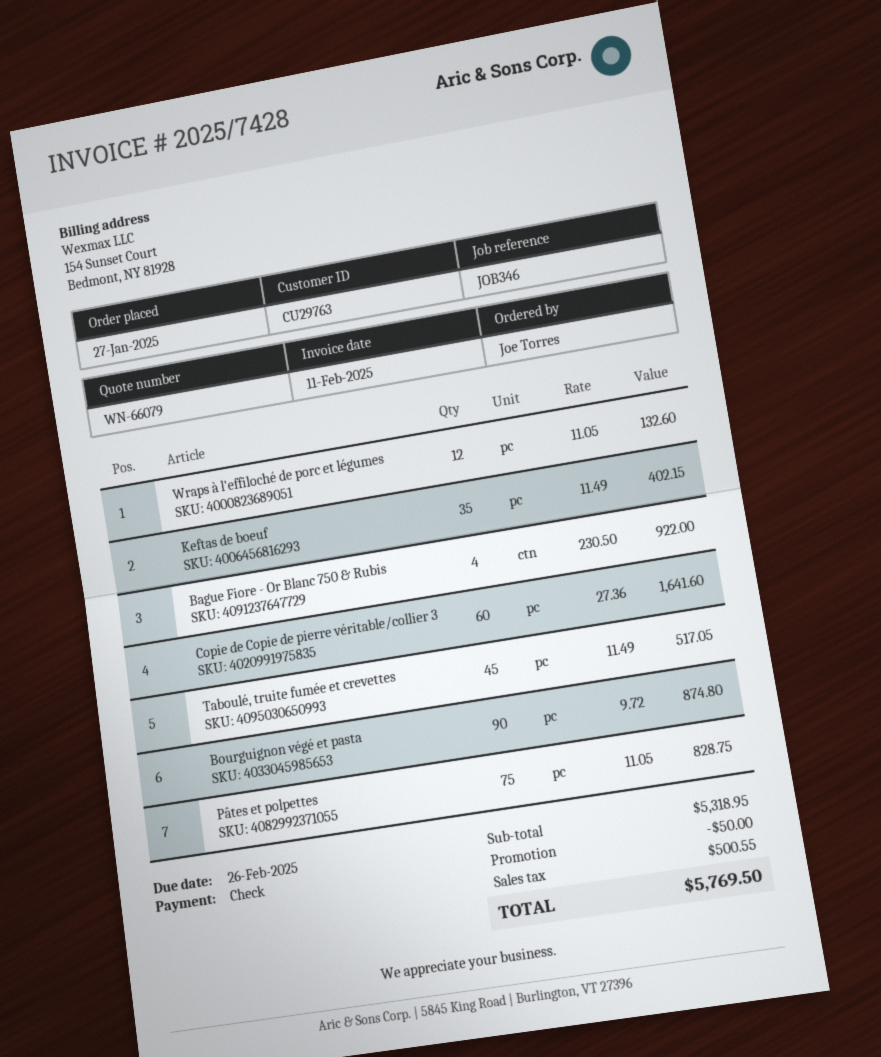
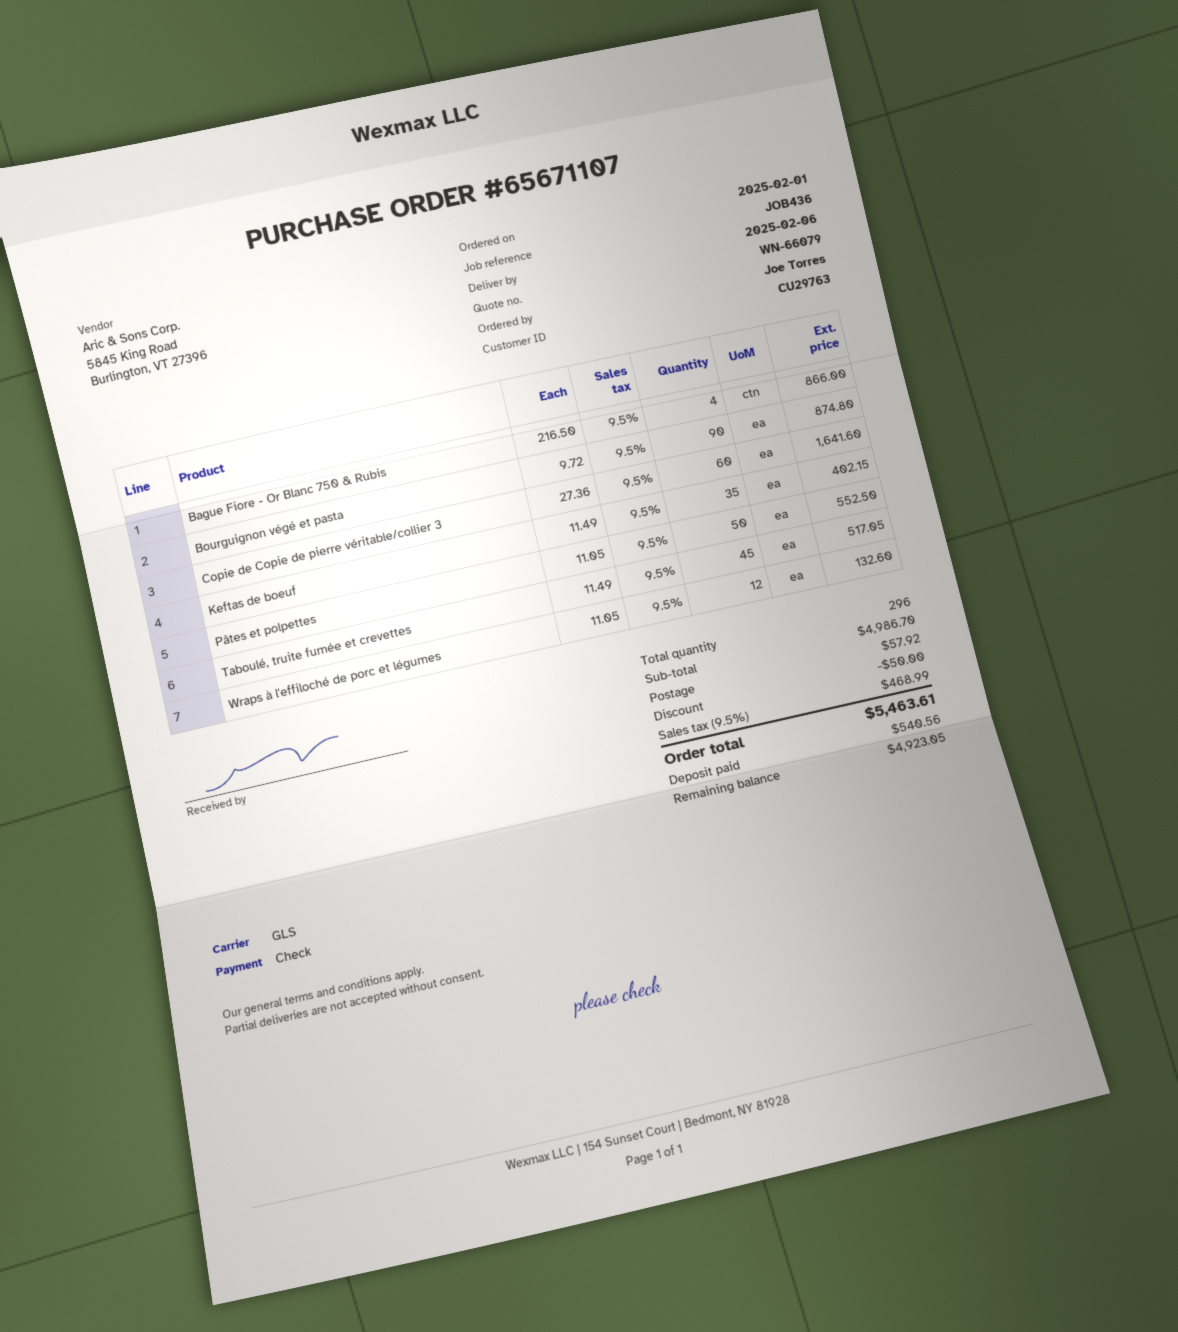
order date: 2025-01-27 -> 2025-02-01
reference: JOB346 -> JOB436
Bague Fiore - Or Blanc 750 & Rubis: 4 x 230.50 = 922.00 -> 4 x 216.50 = 866.00
Pâtes et polpettes: 75 x 11.05 = 828.75 -> 50 x 11.05 = 552.50
subtotal: 5318.95 -> 4986.70
shipping: none -> 57.92
tax: 500.55 -> 468.99
total: 5769.50 -> 5463.61

